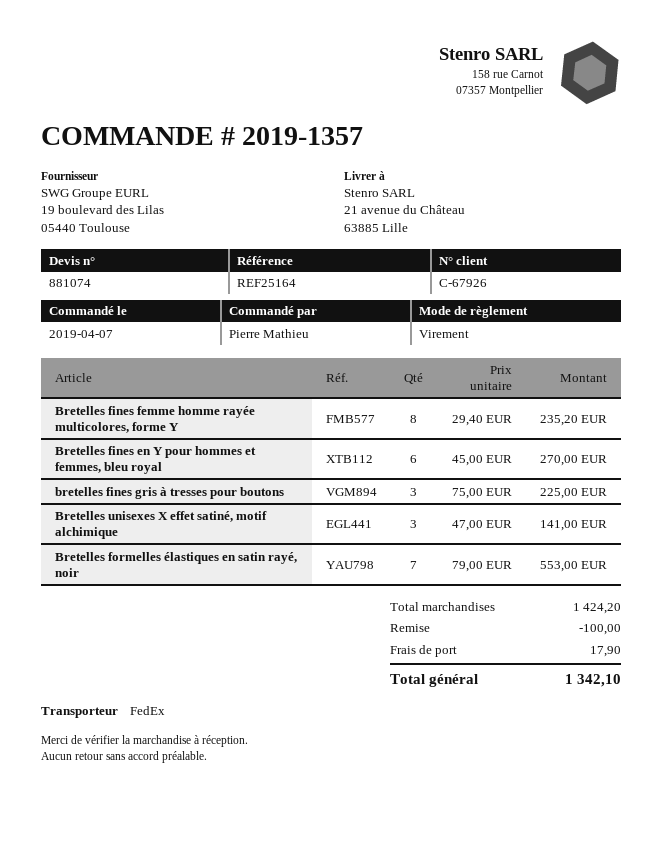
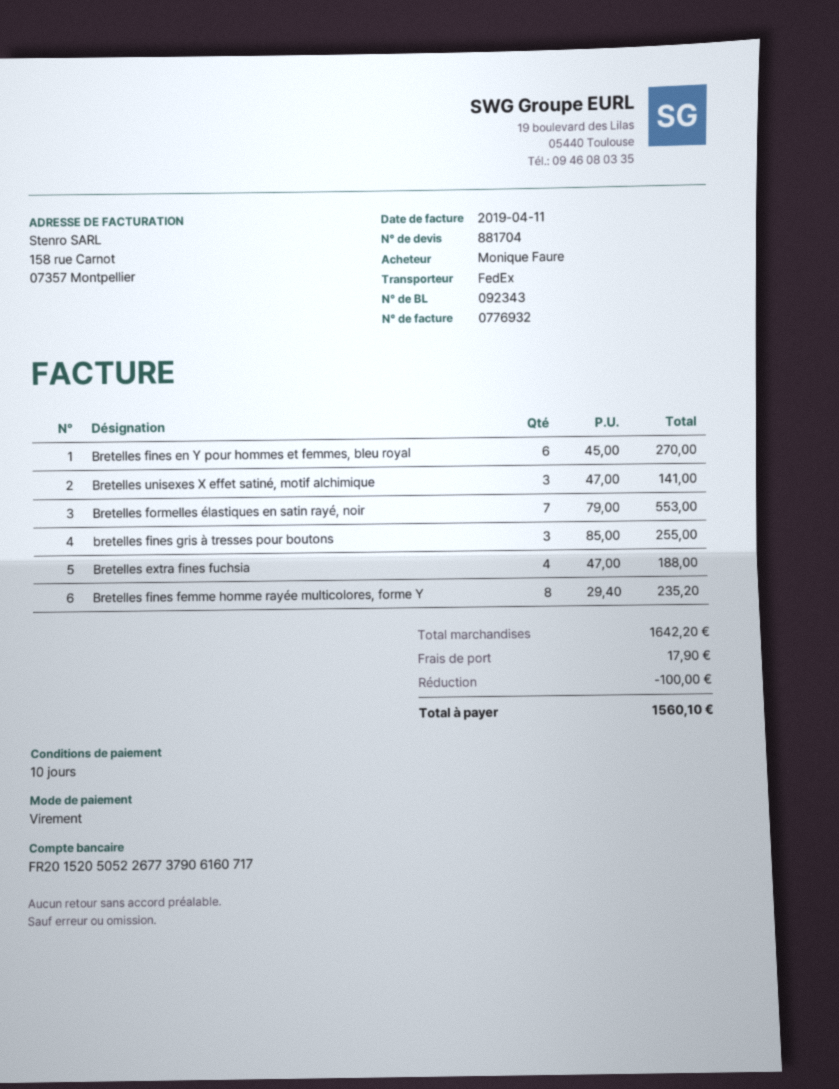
quote number: 881074 -> 881704
ordered by: Pierre Mathieu -> Monique Faure
bretelles fines gris à tresses pour boutons: 3 x 75.00 = 225.00 -> 3 x 85.00 = 255.00
Bretelles extra fines fuchsia: none -> 4 x 47.00 = 188.00
subtotal: 1424.20 -> 1642.20
total: 1342.10 -> 1560.10

